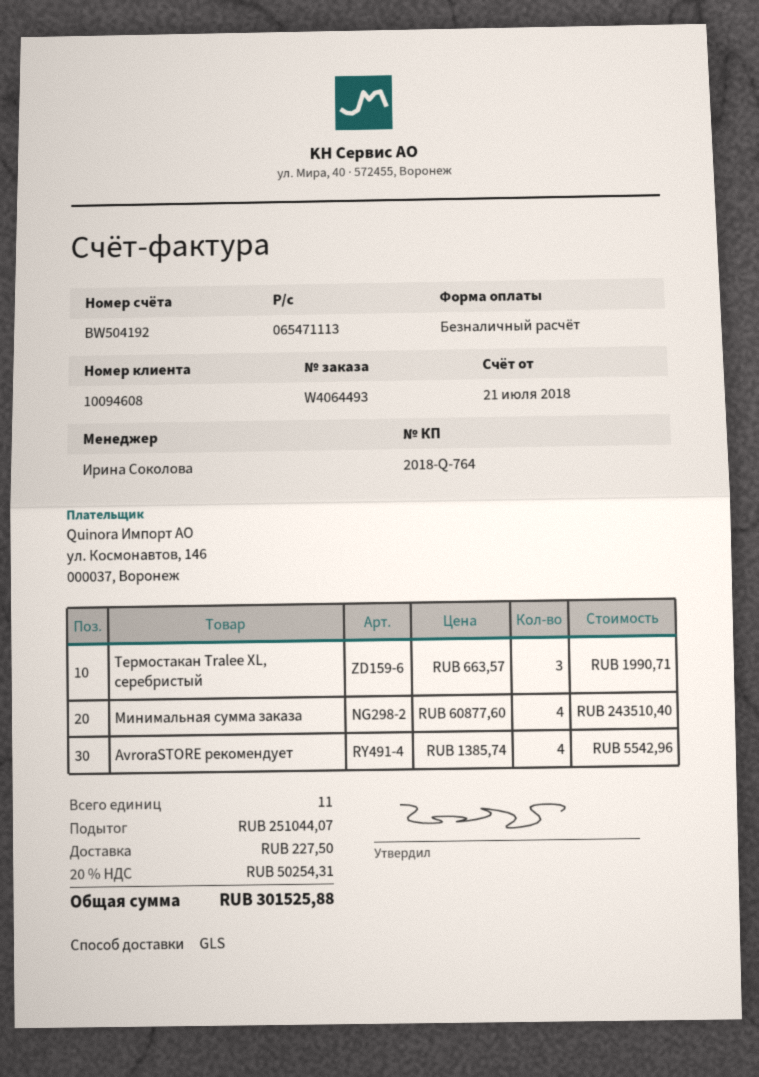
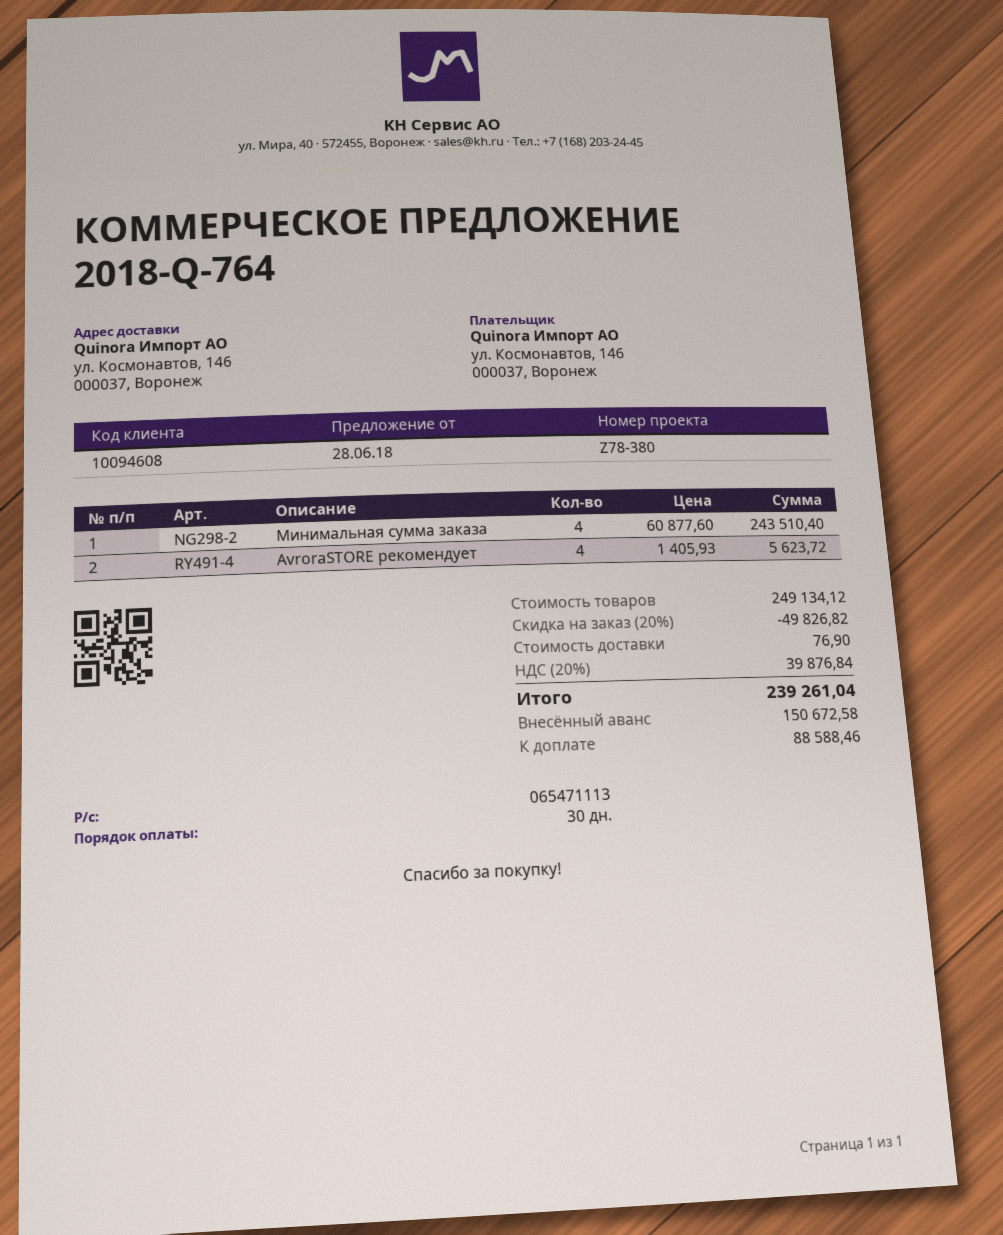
Термостакан Tralee XL, серебристый: 3 x 663.57 = 1990.71 -> none
AvroraSTORE рекомендует: 4 x 1385.74 = 5542.96 -> 4 x 1405.93 = 5623.72
subtotal: 251044.07 -> 249134.12
discount: none -> 20% = 49826.82
shipping: 227.50 -> 76.90
tax: 20% = 50254.31 -> 20% = 39876.84
total: 301525.88 -> 239261.04

